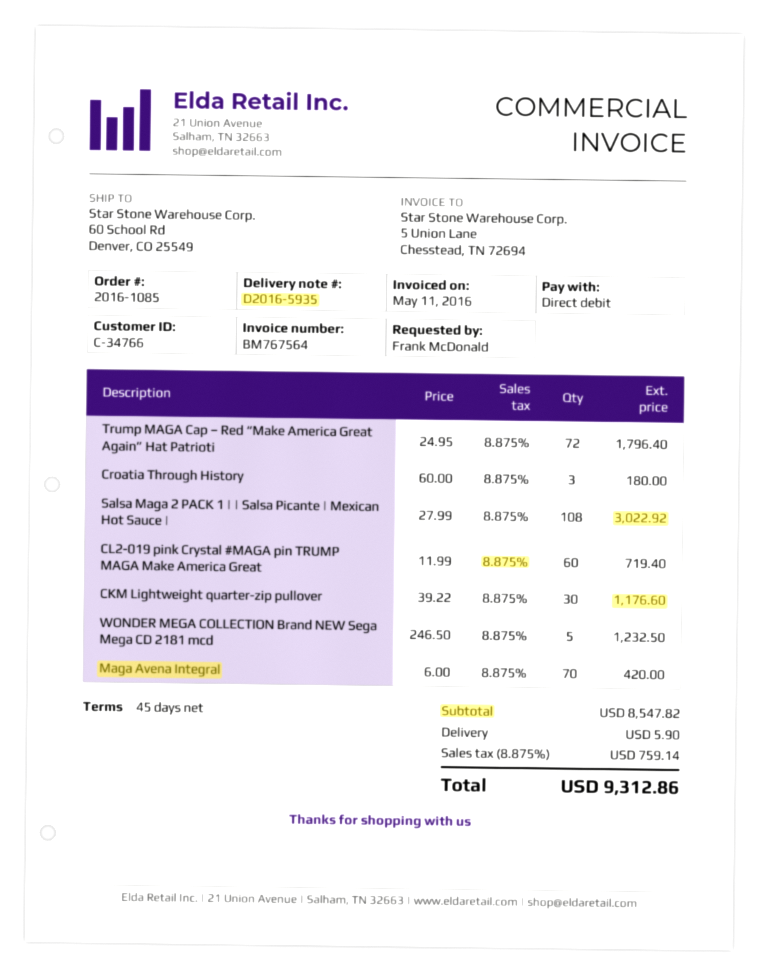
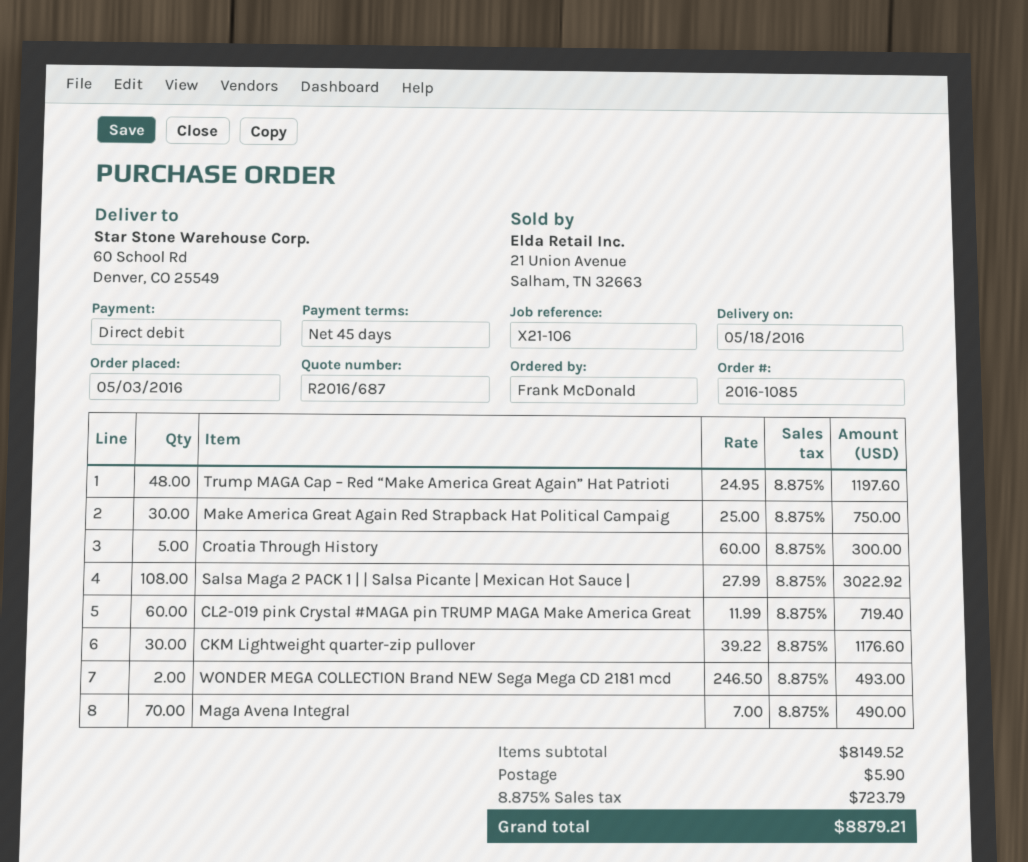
Trump MAGA Cap – Red “Make America Great Again” Hat Patrioti: 72 x 24.95 = 1796.40 -> 48 x 24.95 = 1197.60
Croatia Through History: 3 x 60.00 = 180.00 -> 5 x 60.00 = 300.00
WONDER MEGA COLLECTION Brand NEW Sega Mega CD 2181 mcd: 5 x 246.50 = 1232.50 -> 2 x 246.50 = 493.00
Maga Avena Integral: 70 x 6.00 = 420.00 -> 70 x 7.00 = 490.00
Make America Great Again Red Strapback Hat Political Campaig: none -> 30 x 25.00 = 750.00
subtotal: 8547.82 -> 8149.52
tax: 8.875% = 759.14 -> 8.875% = 723.79
total: 9312.86 -> 8879.21

